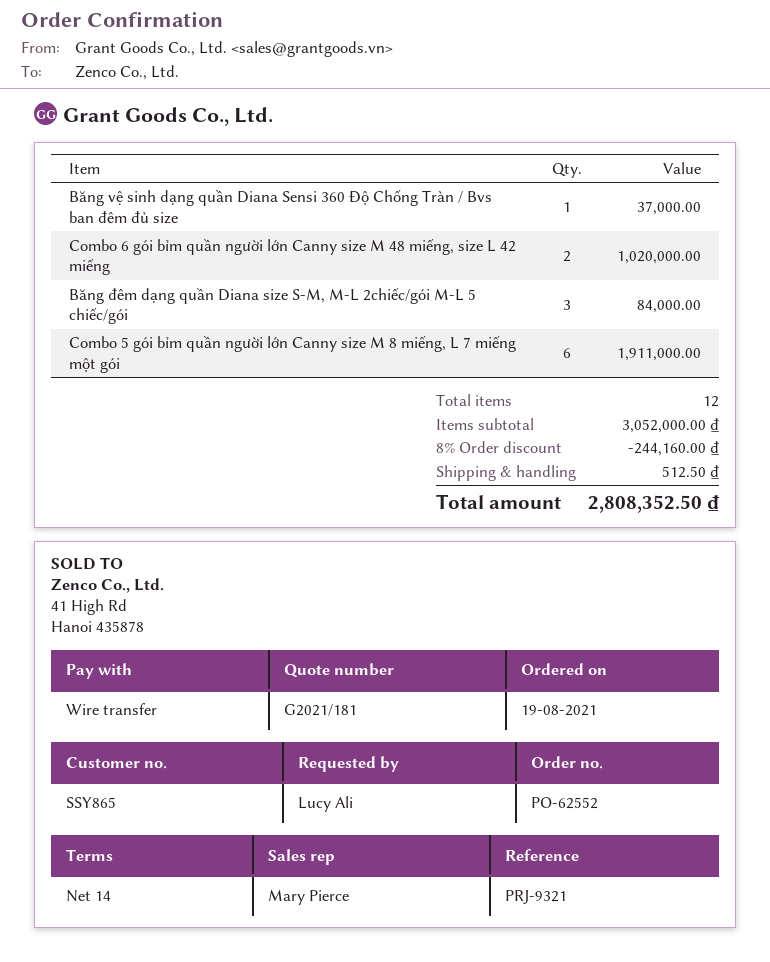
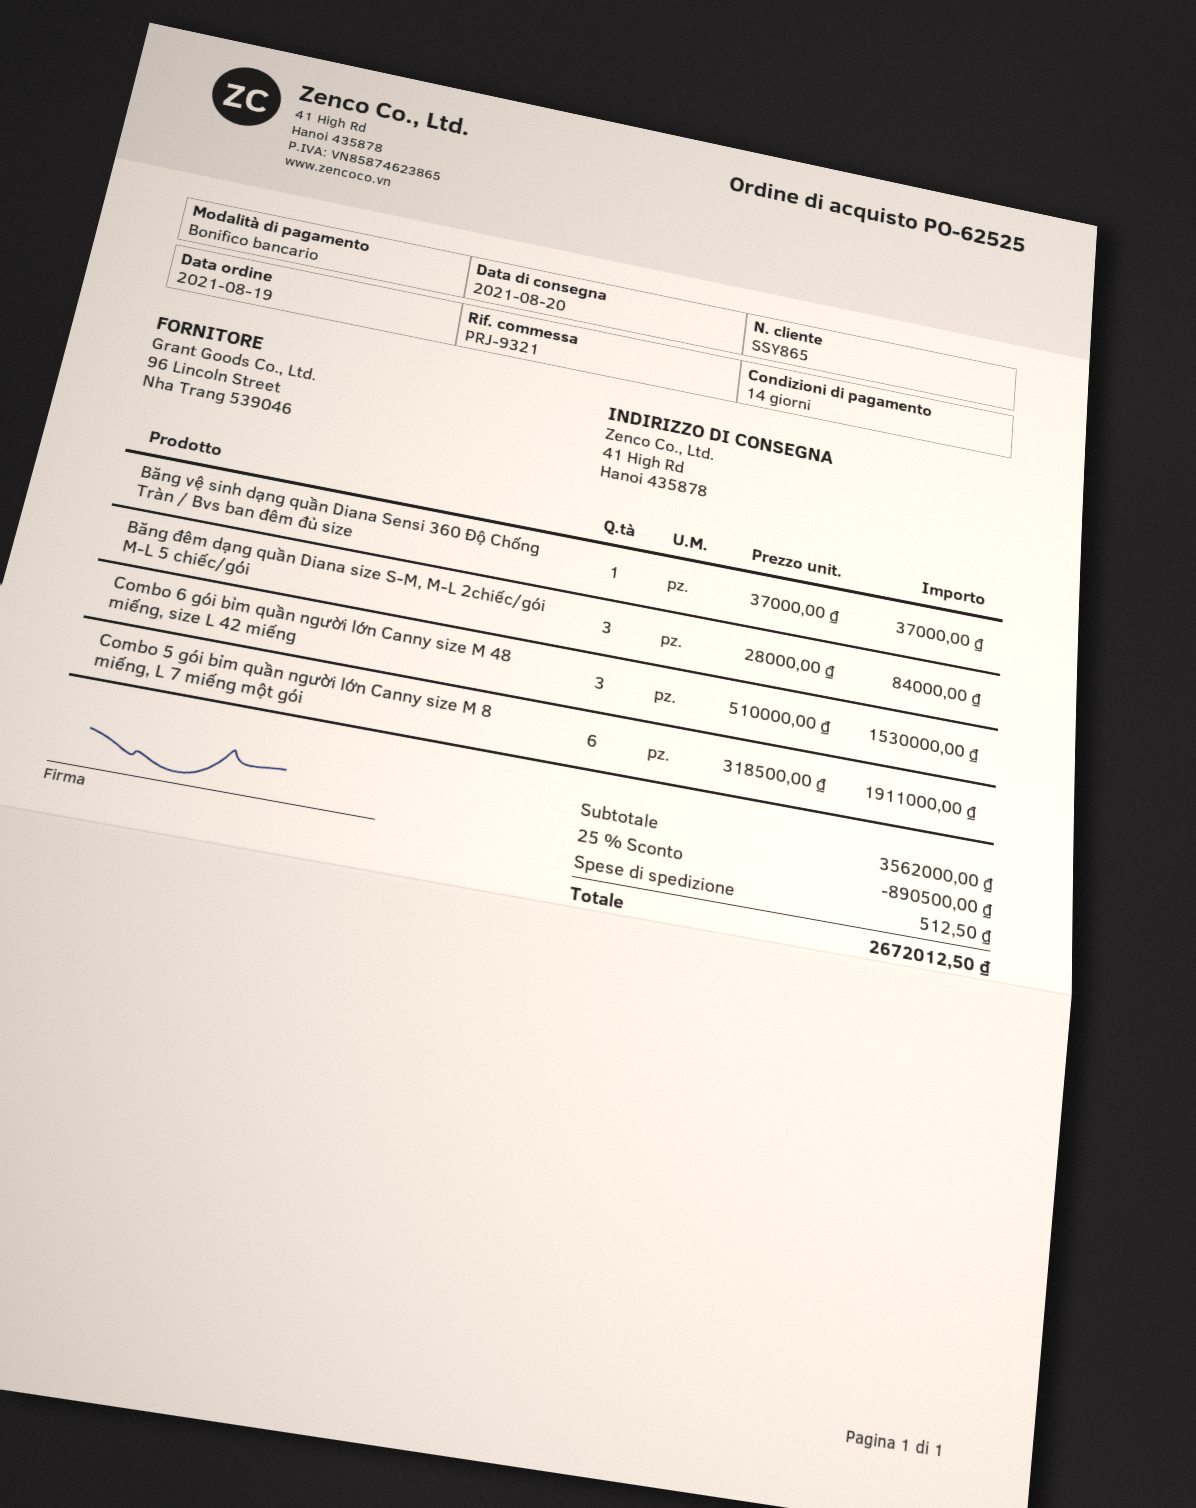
order number: PO-62552 -> PO-62525
Combo 6 gói bỉm quần người lớn Canny size M 48 miếng, size L 42 miếng: 2 for 1020000.00 -> 3 for 1530000.00
subtotal: 3052000.00 -> 3562000.00
discount: 8% = 244160.00 -> 25% = 890500.00
total: 2808352.50 -> 2672012.50

